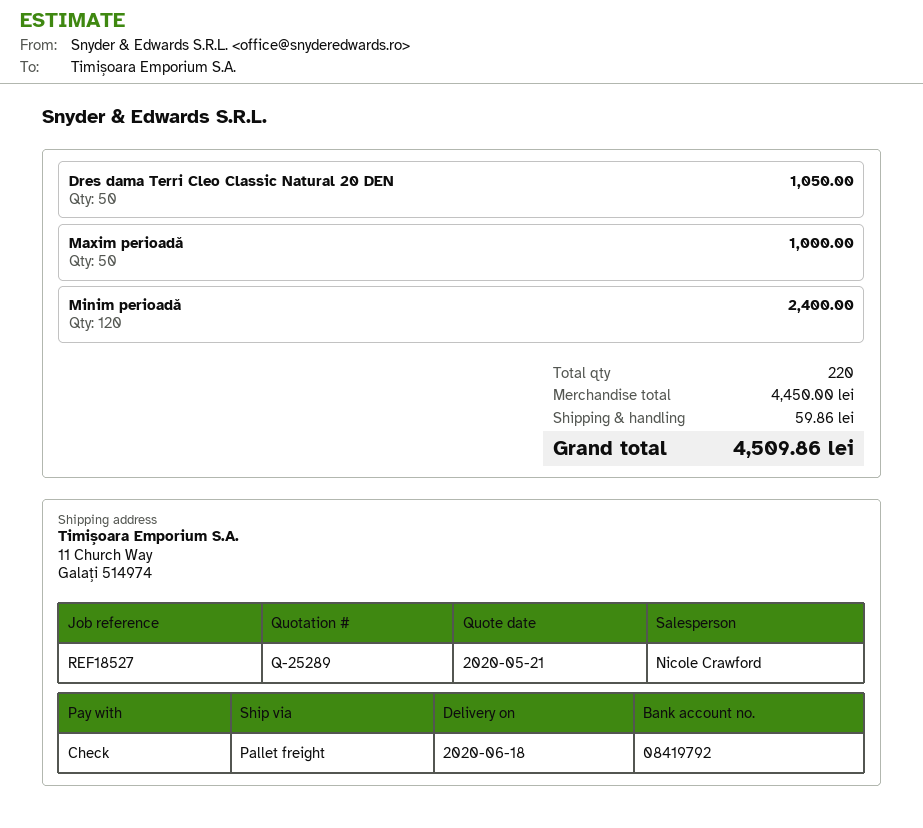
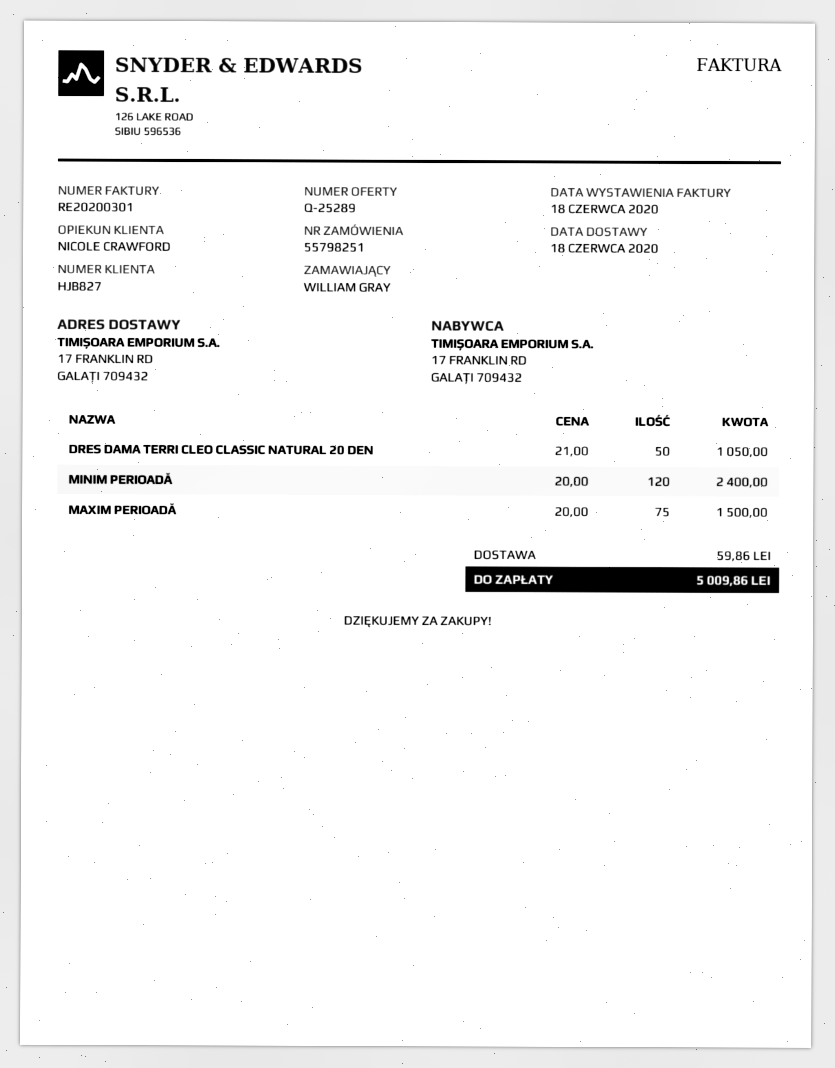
ship to: 11 Church Way, Galați 514974 -> 17 FRANKLIN RD, GALAȚI 709432
Maxim perioadă: 50 for 1000.00 -> 75 for 1500.00
total: 4509.86 -> 5009.86

